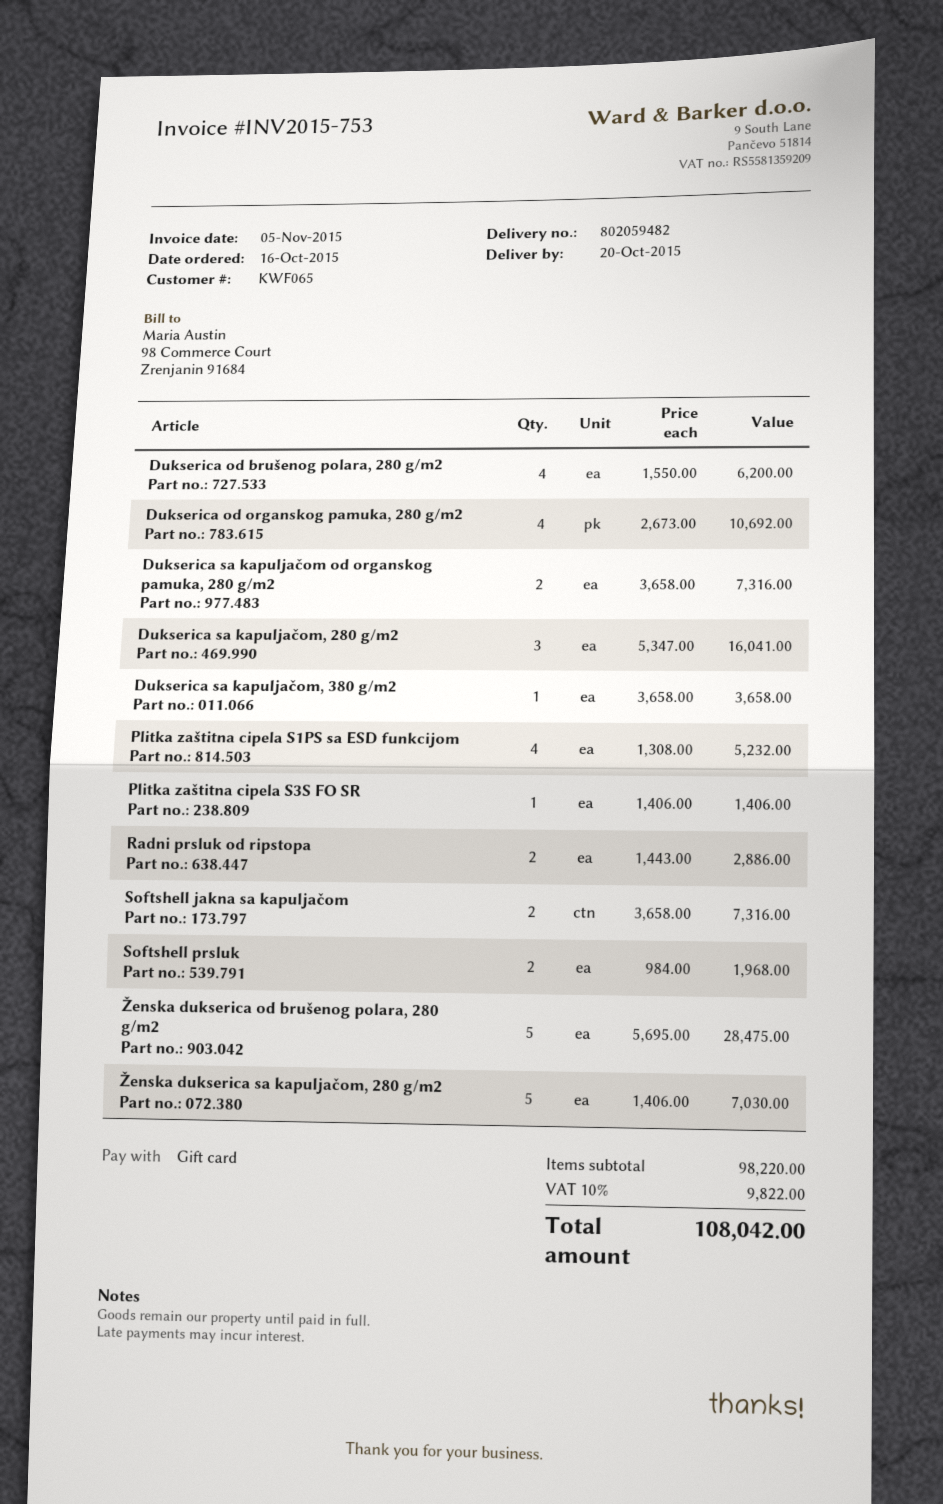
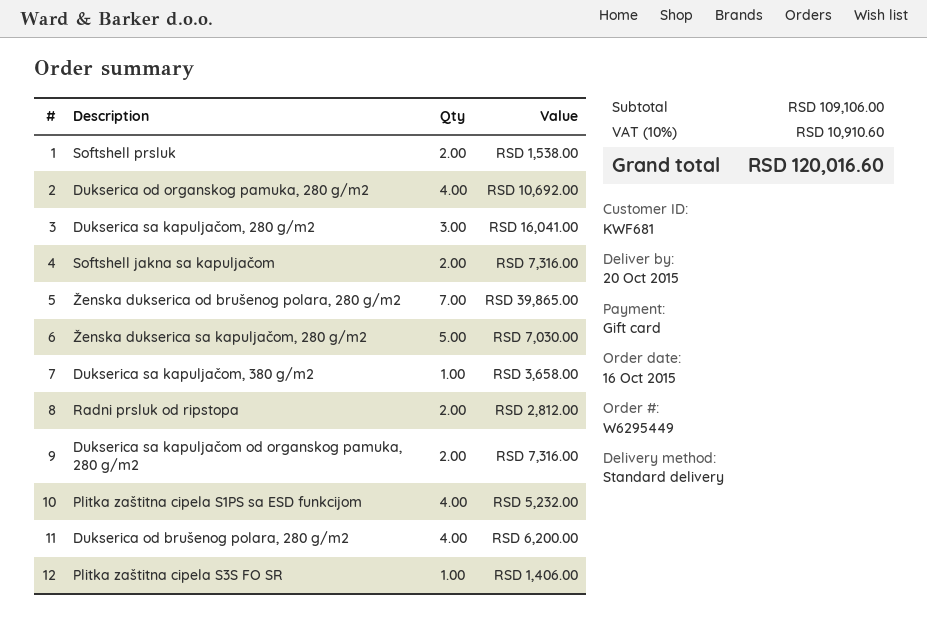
customer number: KWF065 -> KWF681
Radni prsluk od ripstopa: 2 for 2886.00 -> 2 for 2812.00
Softshell prsluk: 2 for 1968.00 -> 2 for 1538.00
Ženska dukserica od brušenog polara, 280 g/m2: 5 for 28475.00 -> 7 for 39865.00
subtotal: 98220.00 -> 109106.00
tax: 10% = 9822.00 -> 10% = 10910.60
total: 108042.00 -> 120016.60

